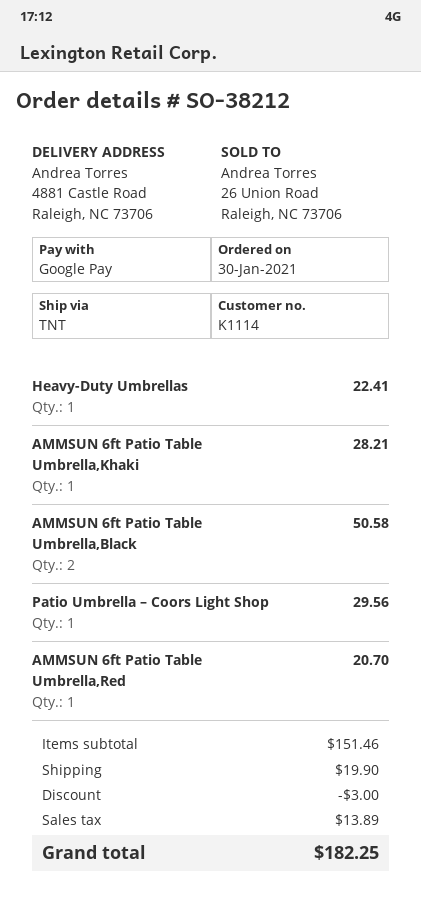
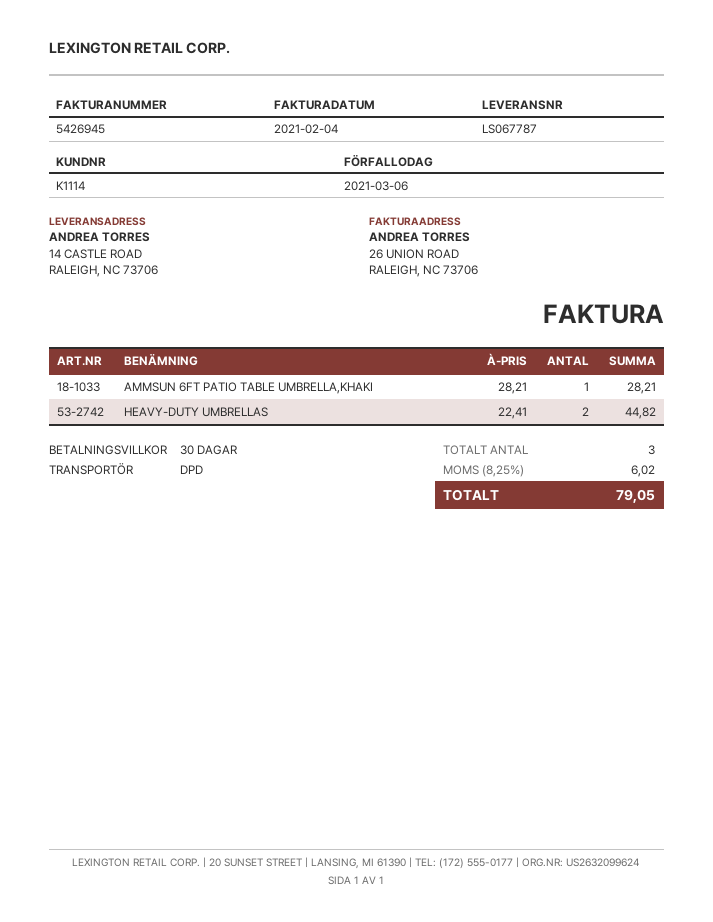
shipping method: TNT -> DPD
ship to: 4881 Castle Road, Raleigh, NC 73706 -> 14 CASTLE ROAD, RALEIGH, NC 73706
Heavy-Duty Umbrellas: 1 for 22.41 -> 2 for 44.82
AMMSUN 6ft Patio Table Umbrella,Black: 2 for 50.58 -> none
Patio Umbrella – Coors Light Shop: 1 for 29.56 -> none
AMMSUN 6ft Patio Table Umbrella,Red: 1 for 20.70 -> none
discount: 3.00 -> none
shipping: 19.90 -> none
tax: 13.89 -> 6.02
total: 182.25 -> 79.05

